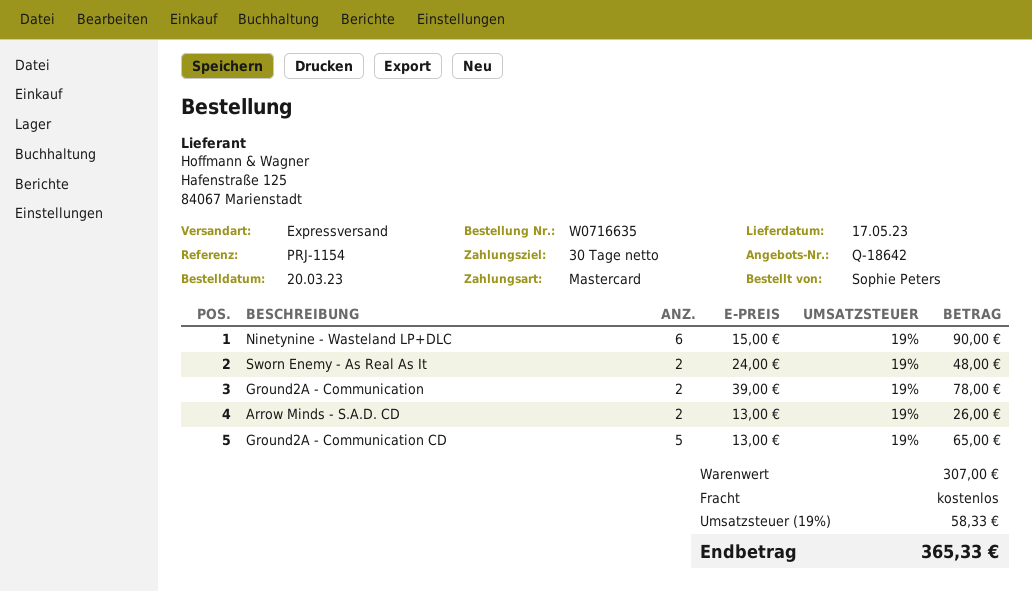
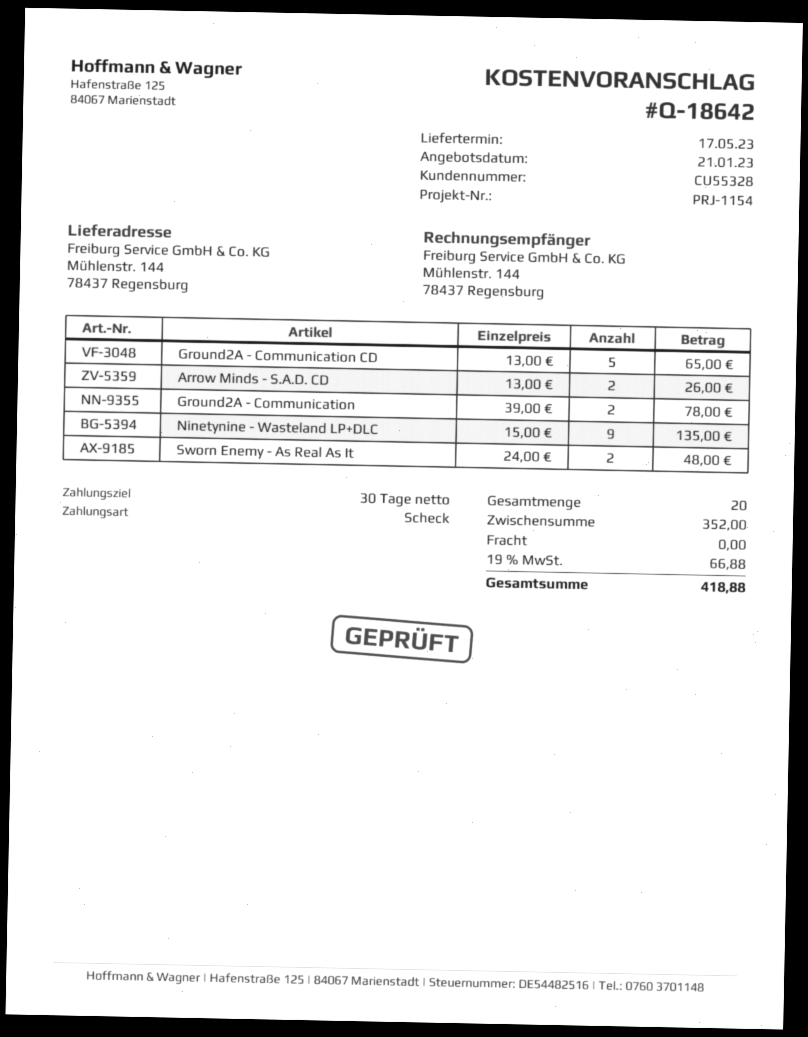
payment method: Mastercard -> cheque
Ninetynine - Wasteland LP+DLC: 6 x 15.00 = 90.00 -> 9 x 15.00 = 135.00
subtotal: 307.00 -> 352.00
tax: 19% = 58.33 -> 19% = 66.88
total: 365.33 -> 418.88

